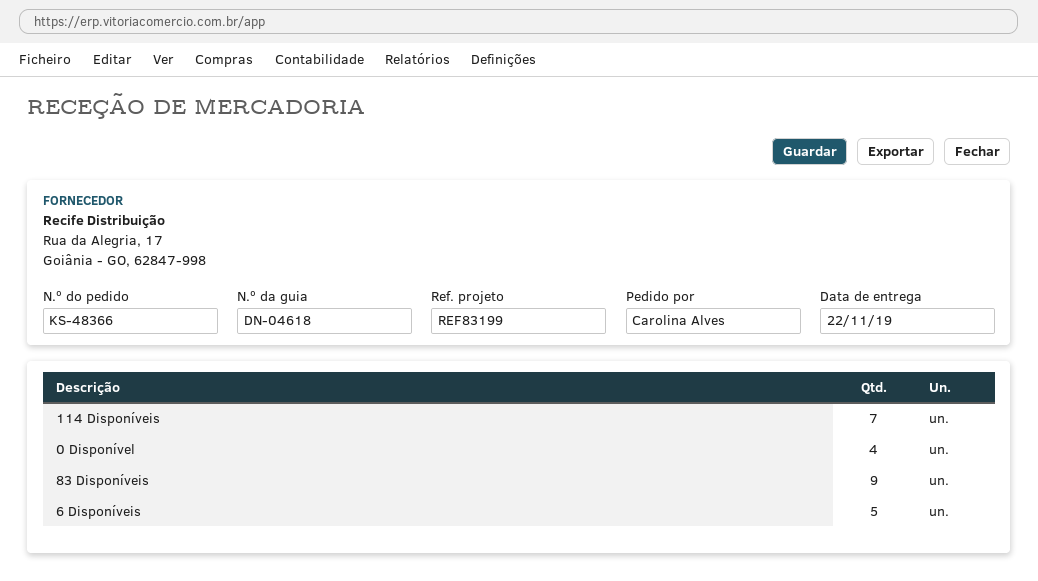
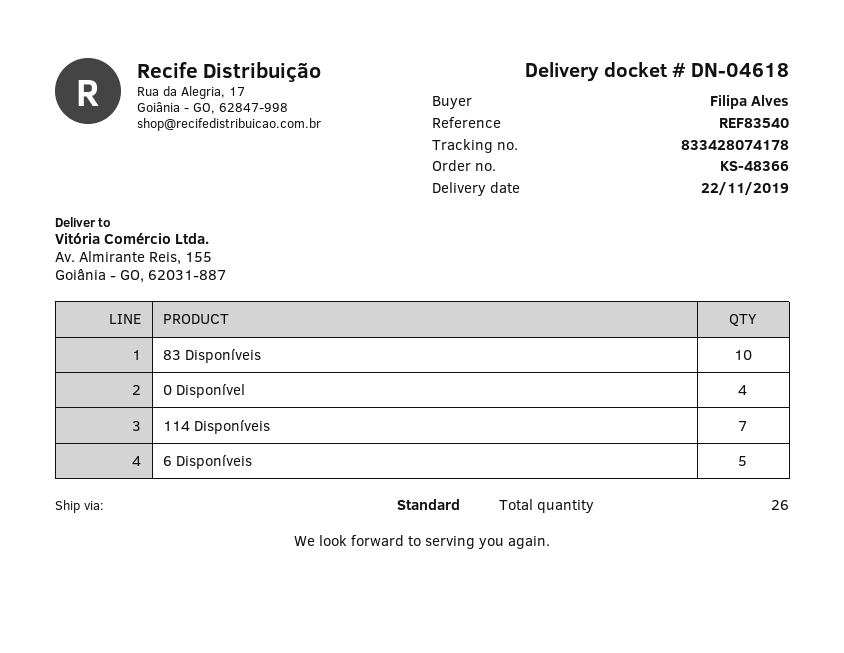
reference: REF83199 -> REF83540
ordered by: Carolina Alves -> Filipa Alves
83 Disponíveis: 9 -> 10

